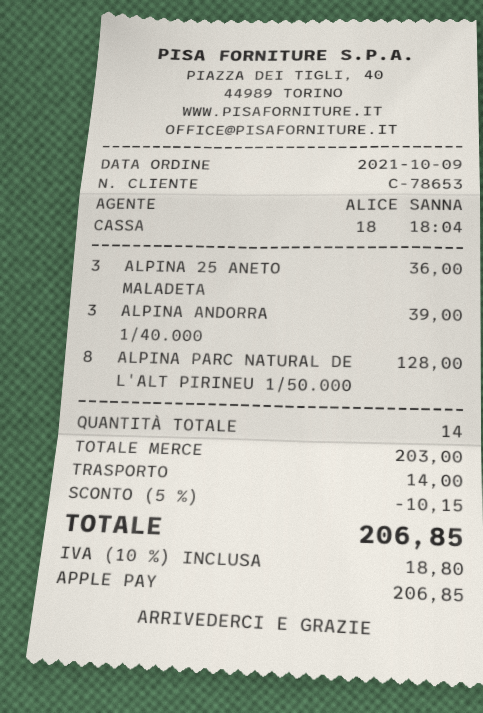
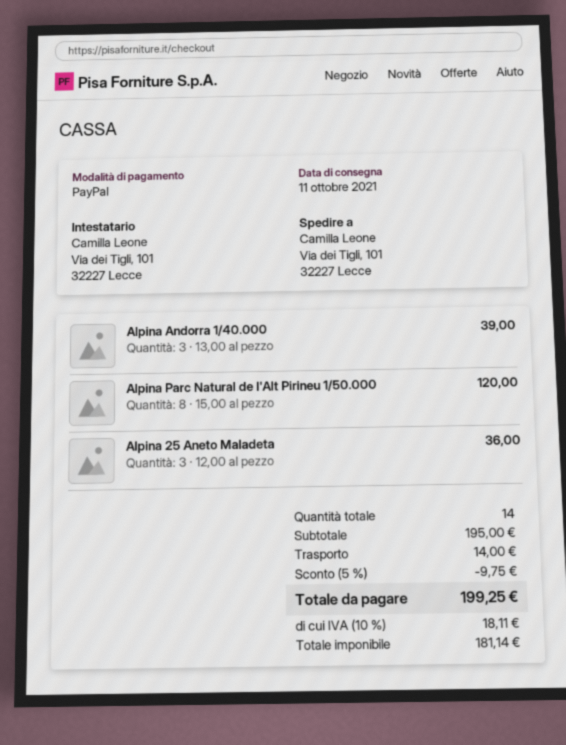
payment method: Apple Pay -> PayPal
ALPINA PARC NATURAL DE L'ALT PIRINEU 1/50.000: 8 for 128.00 -> 8 for 120.00
subtotal: 203.00 -> 195.00
discount: 5% = 10.15 -> 5% = 9.75
tax: 10% = 18.80 -> 10% = 18.11
total: 206.85 -> 199.25

